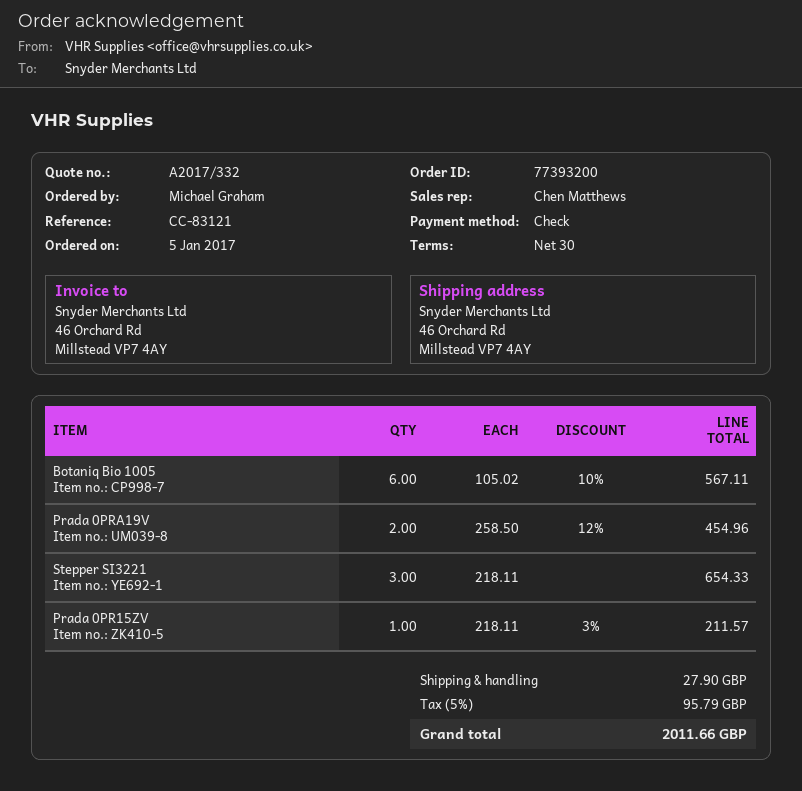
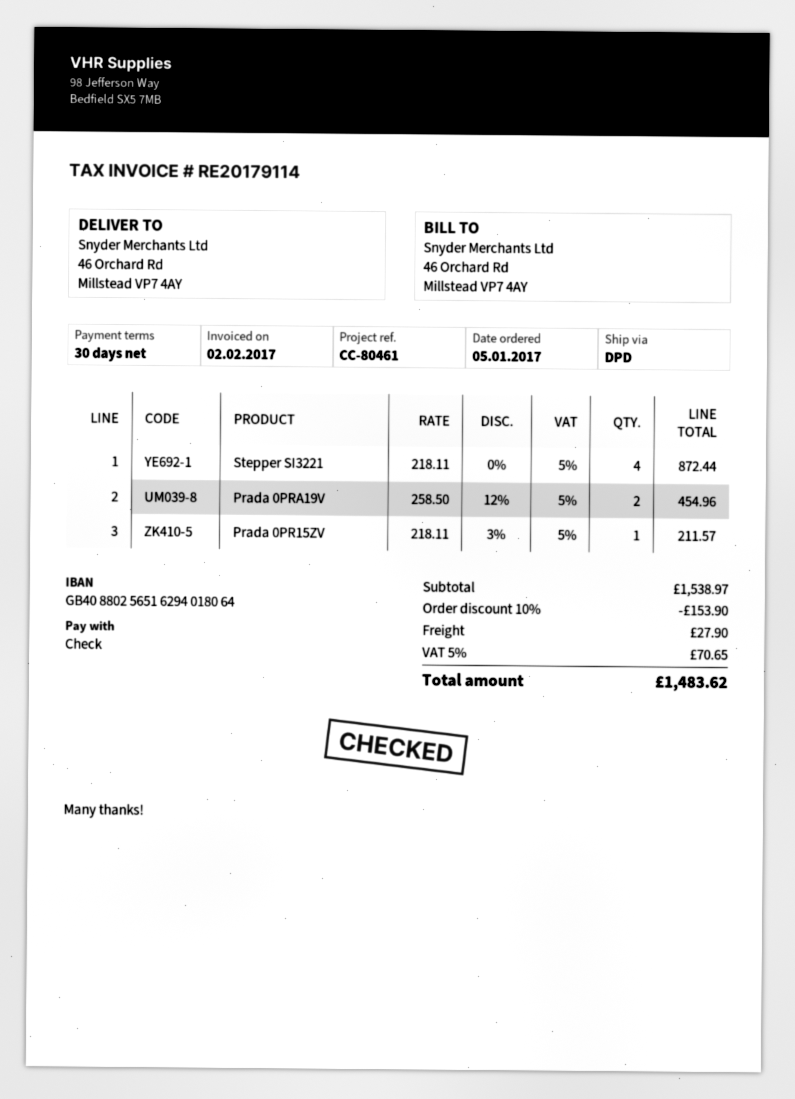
reference: CC-83121 -> CC-80461
Botaniq Bio 1005: 6 x 105.02 - 10% = 567.11 -> none
Stepper SI3221: 3 x 218.11 = 654.33 -> 4 x 218.11 = 872.44
discount: none -> 10% = 153.90
tax: 5% = 95.79 -> 5% = 70.65
total: 2011.66 -> 1483.62

